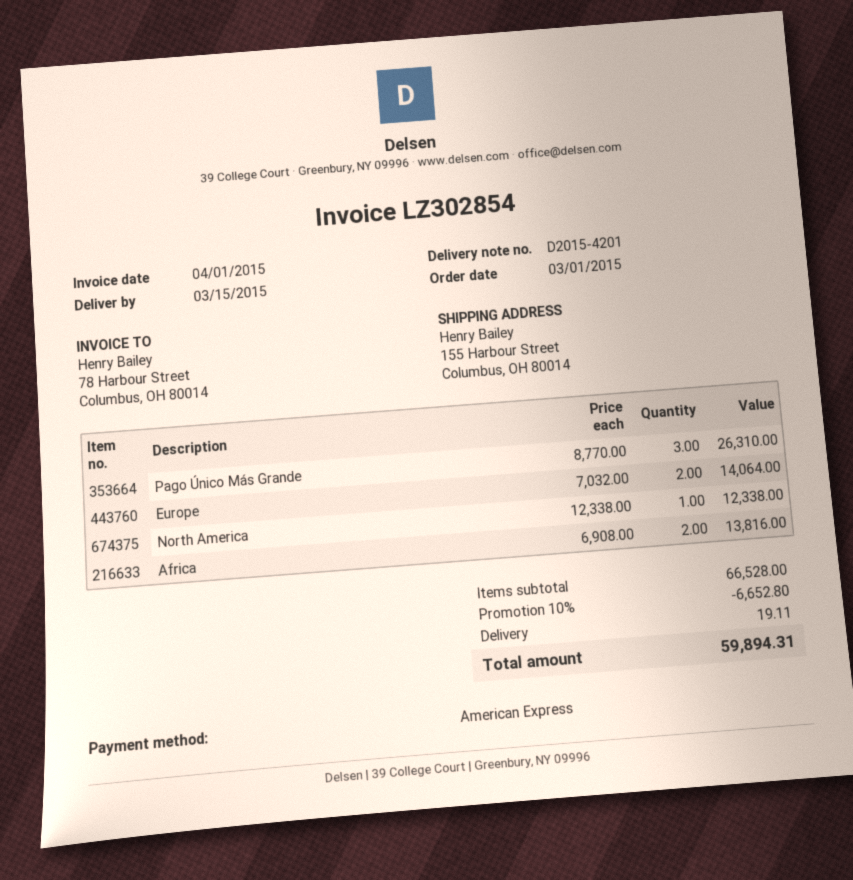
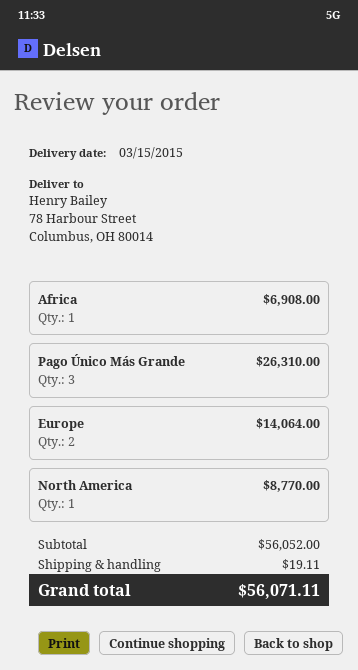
ship to: 155 Harbour Street, Columbus, OH 80014 -> 78 Harbour Street, Columbus, OH 80014
North America: 1 for 12338.00 -> 1 for 8770.00
Africa: 2 for 13816.00 -> 1 for 6908.00
subtotal: 66528.00 -> 56052.00
discount: 10% = 6652.80 -> none
total: 59894.31 -> 56071.11

